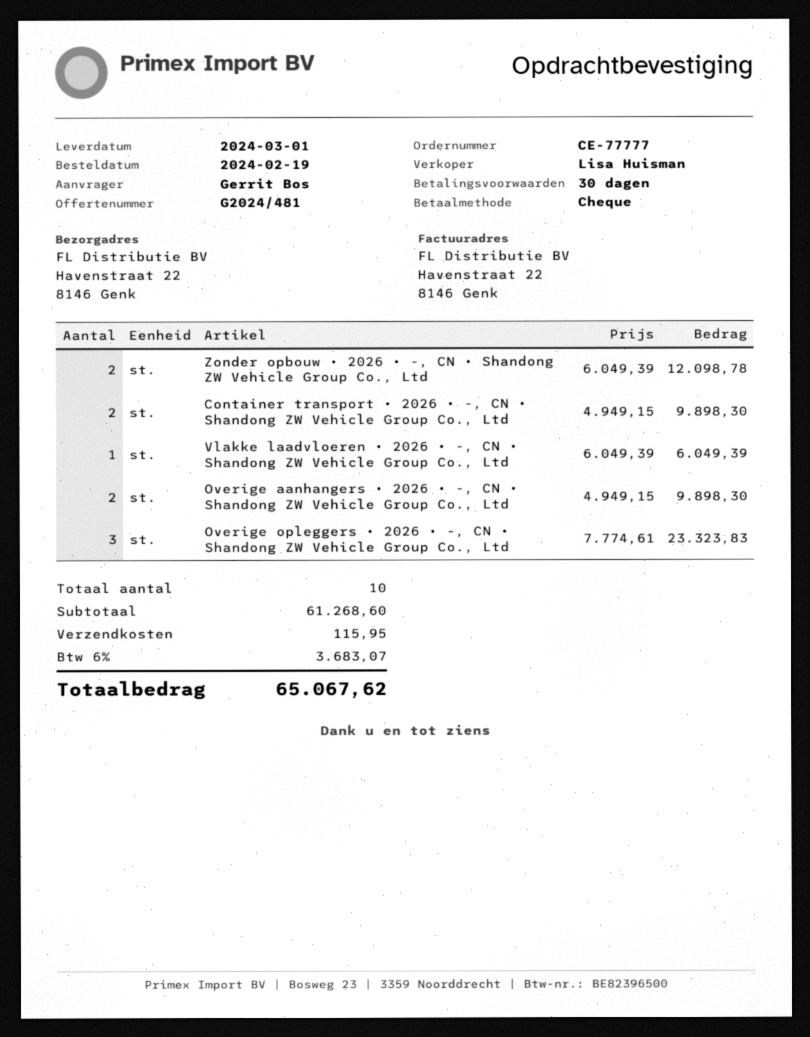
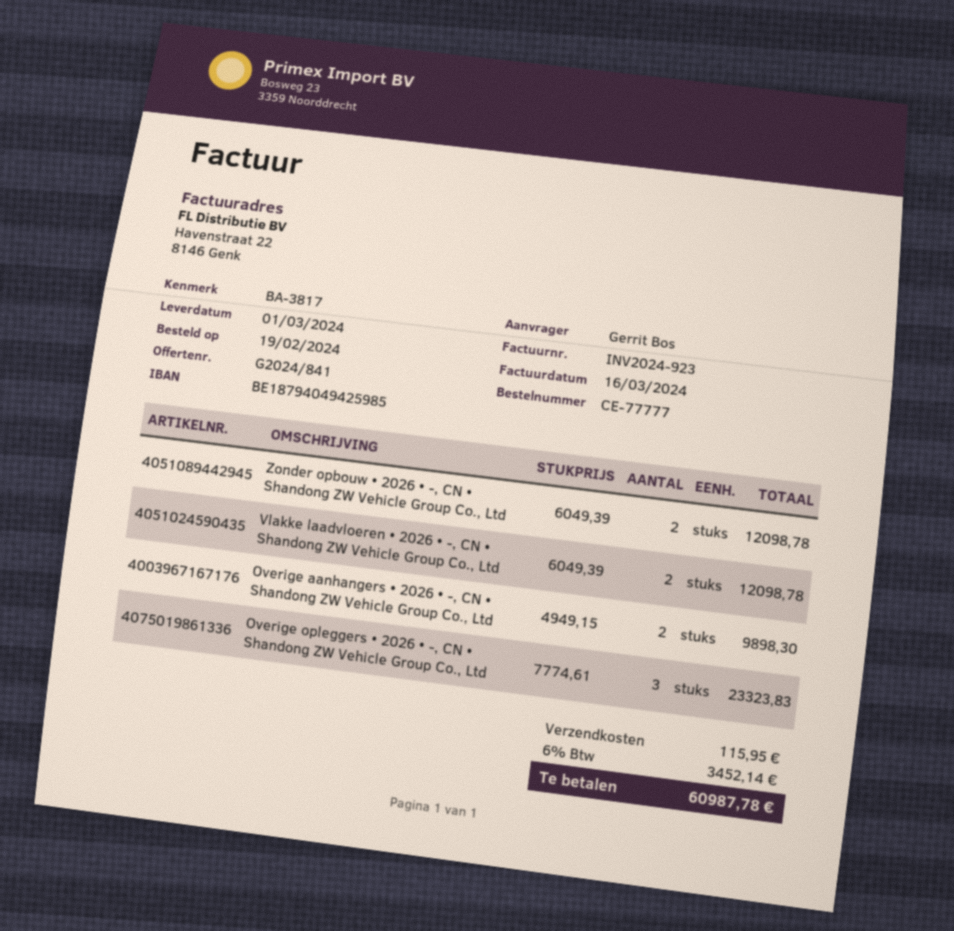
quote number: G2024/481 -> G2024/841
Container transport • 2026 • -, CN • Shandong ZW Vehicle Group Co., Ltd: 2 x 4949.15 = 9898.30 -> none
Vlakke laadvloeren • 2026 • -, CN • Shandong ZW Vehicle Group Co., Ltd: 1 x 6049.39 = 6049.39 -> 2 x 6049.39 = 12098.78
tax: 6% = 3683.07 -> 6% = 3452.14
total: 65067.62 -> 60987.78

